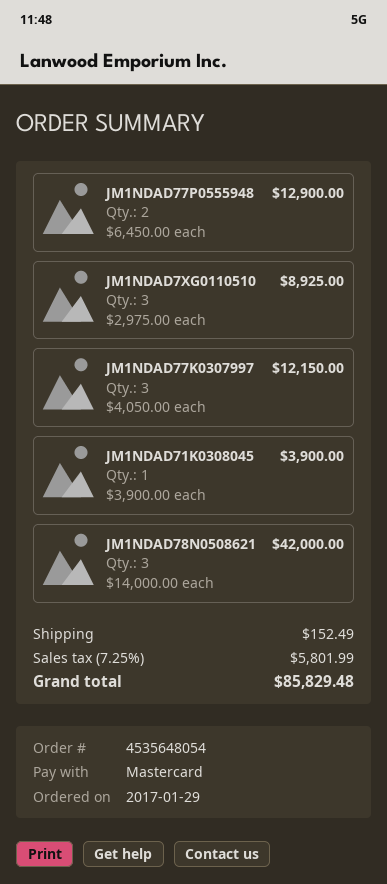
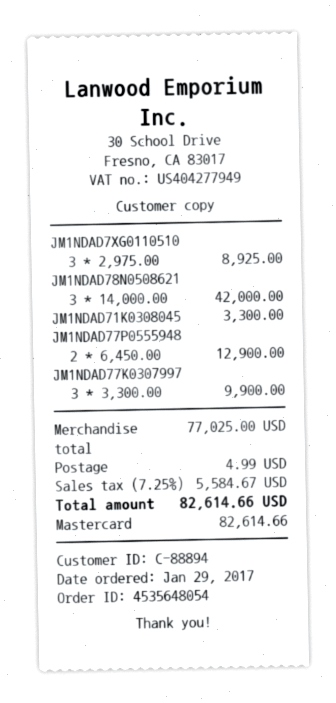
JM1NDAD77K0307997: 3 x 4050.00 = 12150.00 -> 3 x 3300.00 = 9900.00
JM1NDAD71K0308045: 1 x 3900.00 = 3900.00 -> 1 x 3300.00 = 3300.00
shipping: 152.49 -> 4.99
tax: 7.25% = 5801.99 -> 7.25% = 5584.67
total: 85829.48 -> 82614.66

